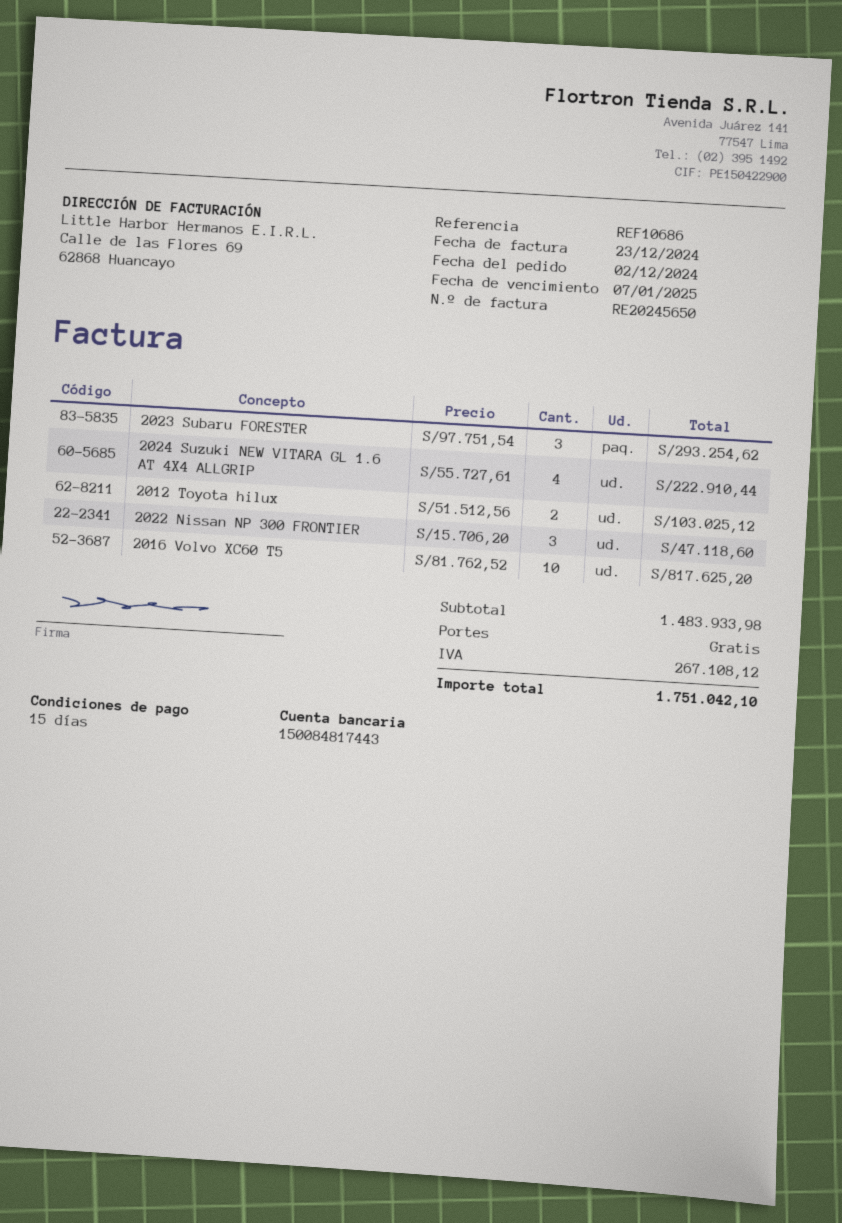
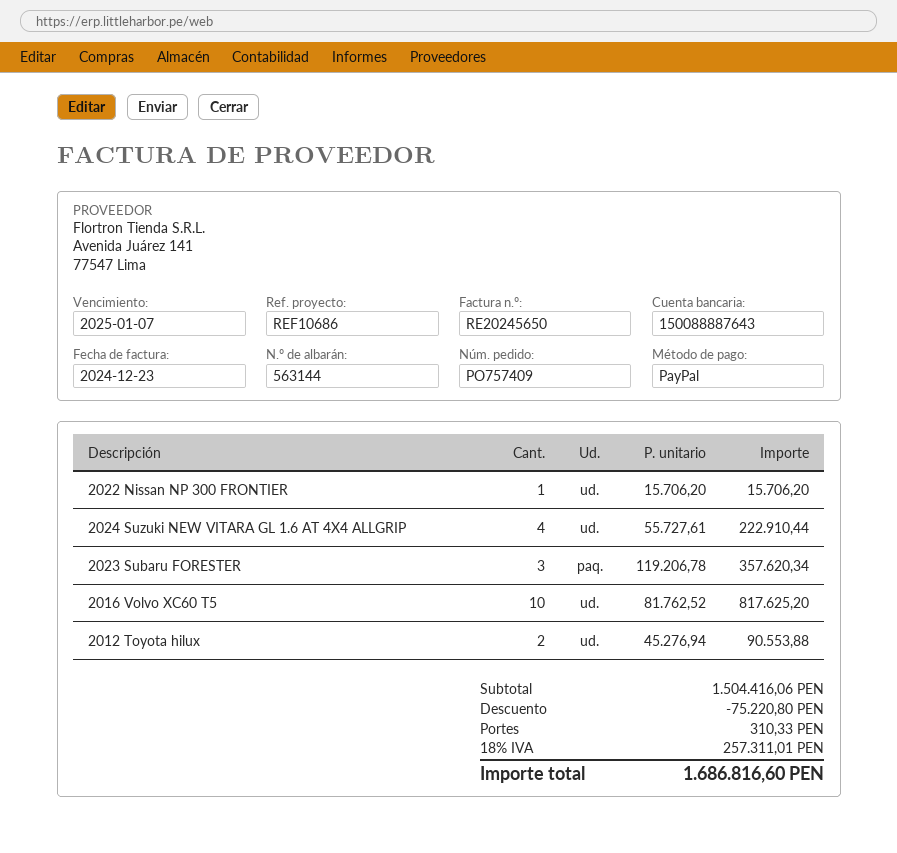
bank account: 150084817443 -> 150088887643
2023 Subaru FORESTER: 3 x 97751.54 = 293254.62 -> 3 x 119206.78 = 357620.34
2012 Toyota hilux: 2 x 51512.56 = 103025.12 -> 2 x 45276.94 = 90553.88
2022 Nissan NP 300 FRONTIER: 3 x 15706.20 = 47118.60 -> 1 x 15706.20 = 15706.20
subtotal: 1483933.98 -> 1504416.06
discount: none -> 75220.80
shipping: 0.00 -> 310.33
tax: 267108.12 -> 257311.01
total: 1751042.10 -> 1686816.60

